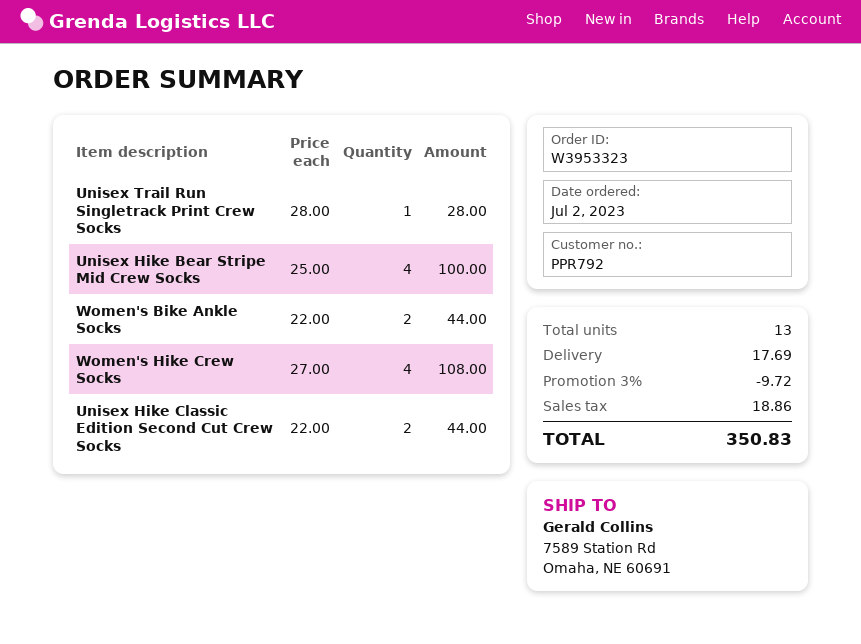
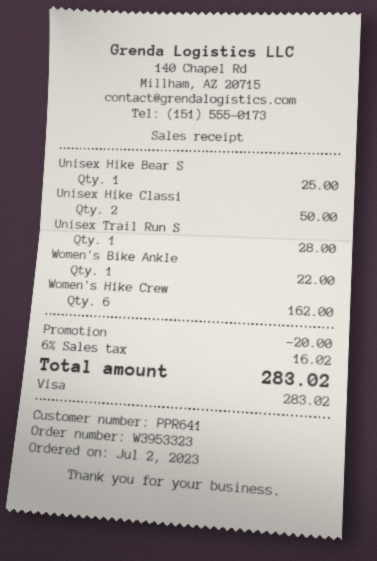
customer number: PPR792 -> PPR641
Unisex Hike Bear Stripe Mid Crew Socks: 4 for 100.00 -> 1 for 25.00
Women's Bike Ankle Socks: 2 for 44.00 -> 1 for 22.00
Women's Hike Crew Socks: 4 for 108.00 -> 6 for 162.00
Unisex Hike Classic Edition Second Cut Crew Socks: 2 for 44.00 -> 2 for 50.00
discount: 9.72 -> 20.00
shipping: 17.69 -> none
tax: 18.86 -> 16.02
total: 350.83 -> 283.02

